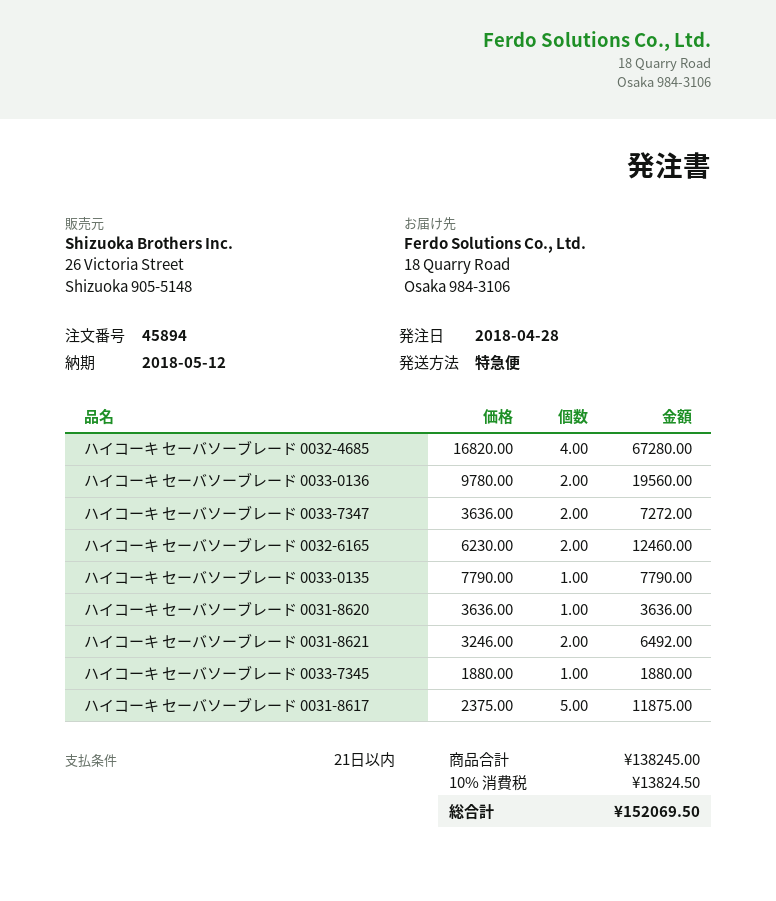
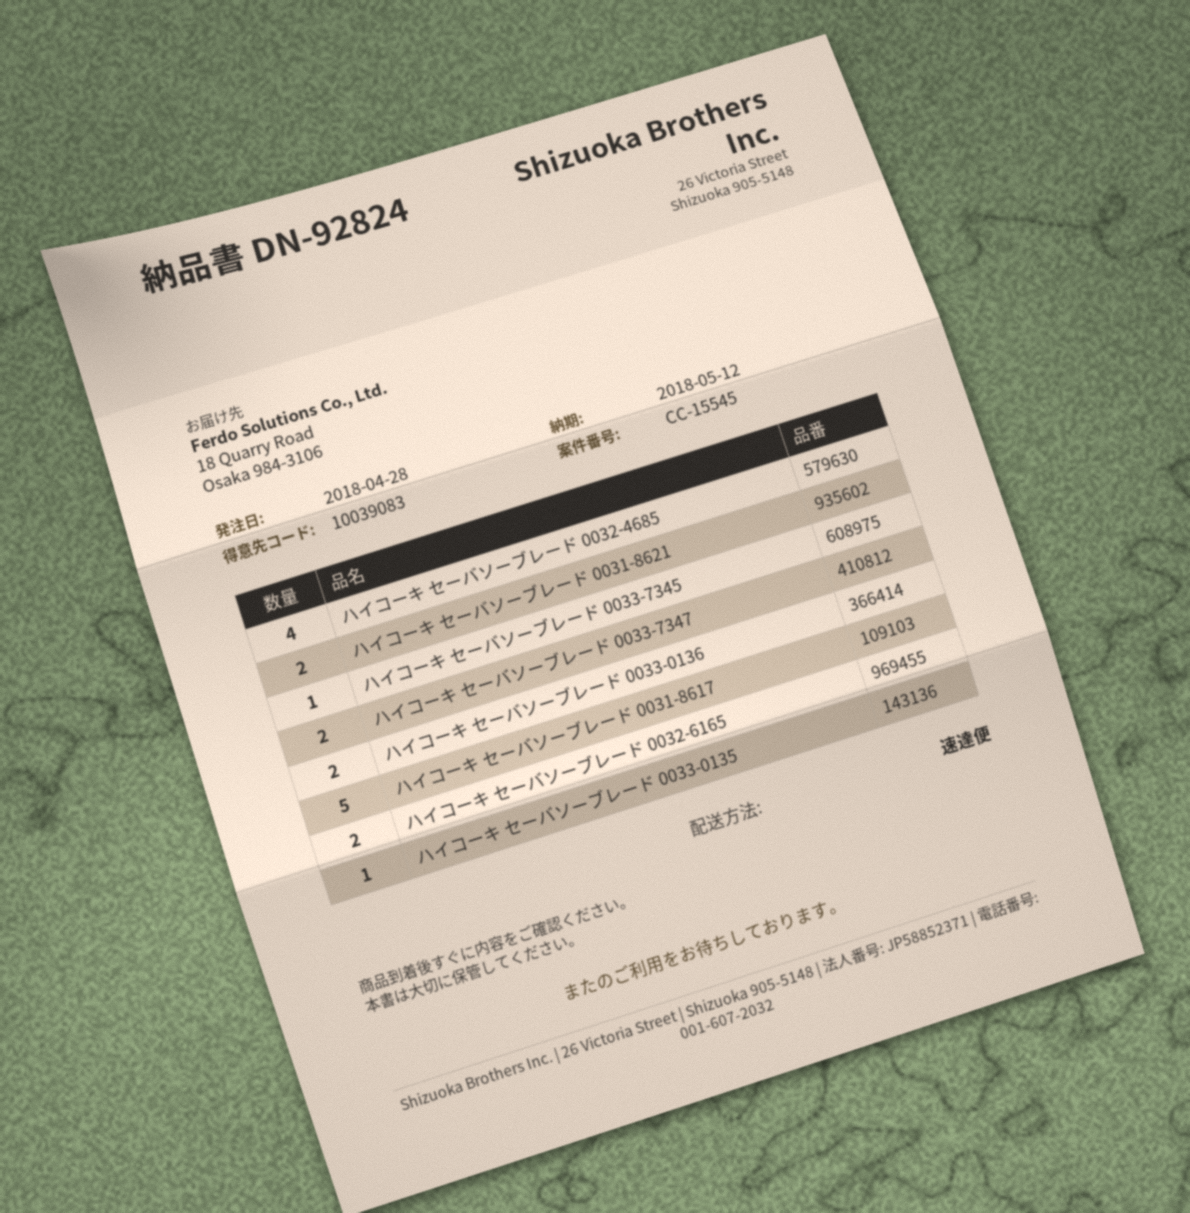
ハイコーキ セーバソーブレード 0031-8620: 1 -> none

